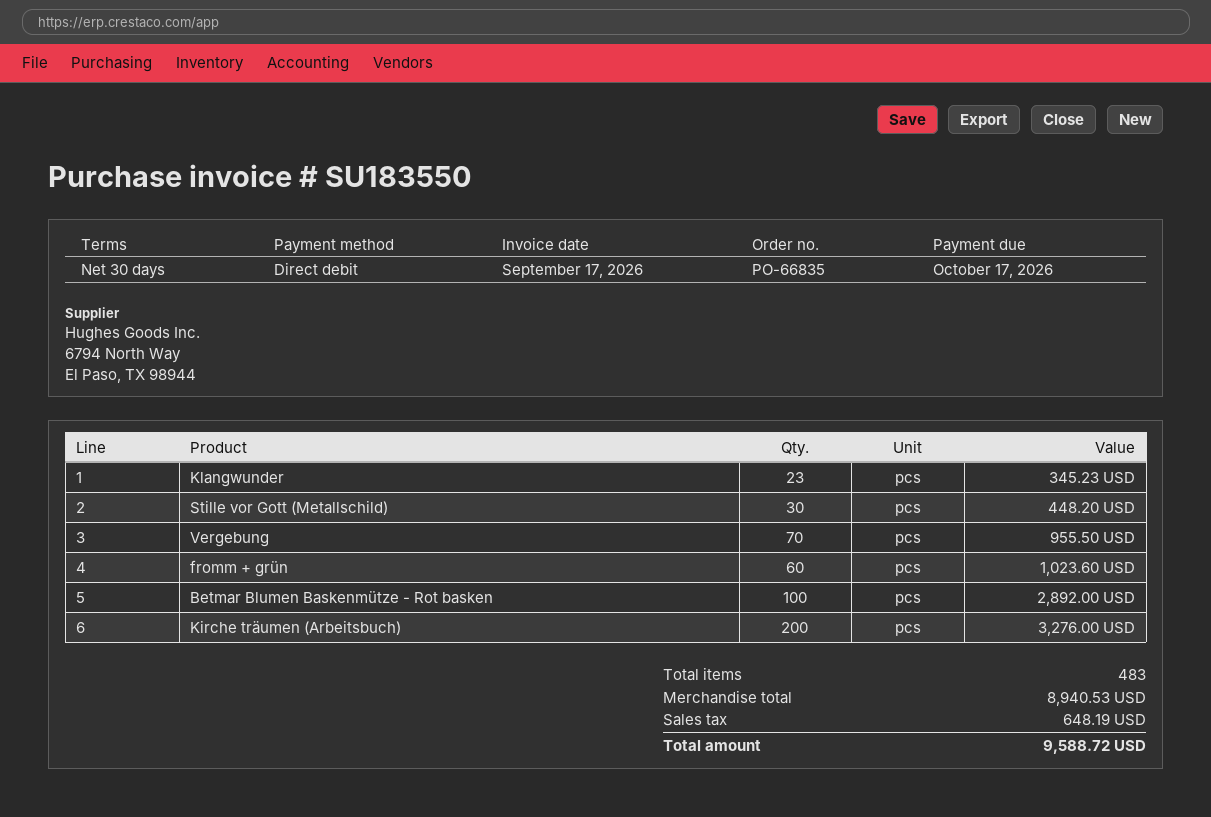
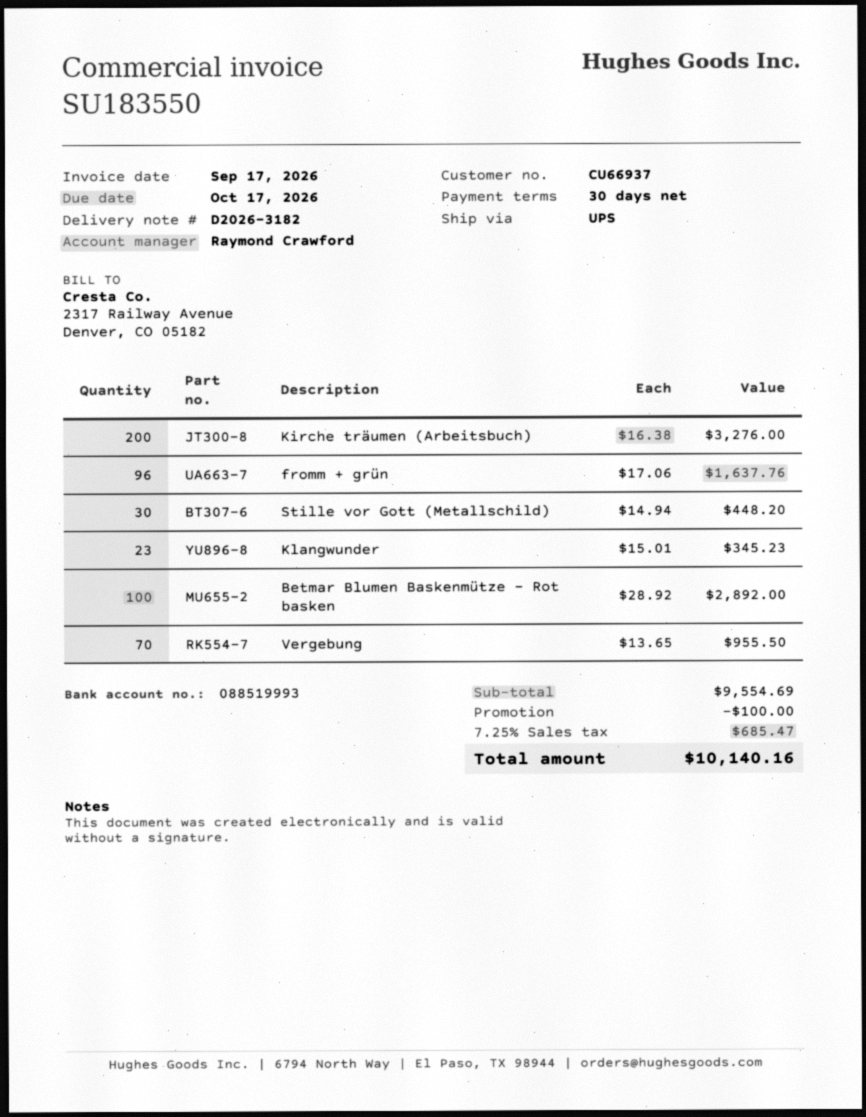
fromm + grün: 60 for 1023.60 -> 96 for 1637.76
subtotal: 8940.53 -> 9554.69
discount: none -> 100.00
tax: 648.19 -> 685.47
total: 9588.72 -> 10140.16

